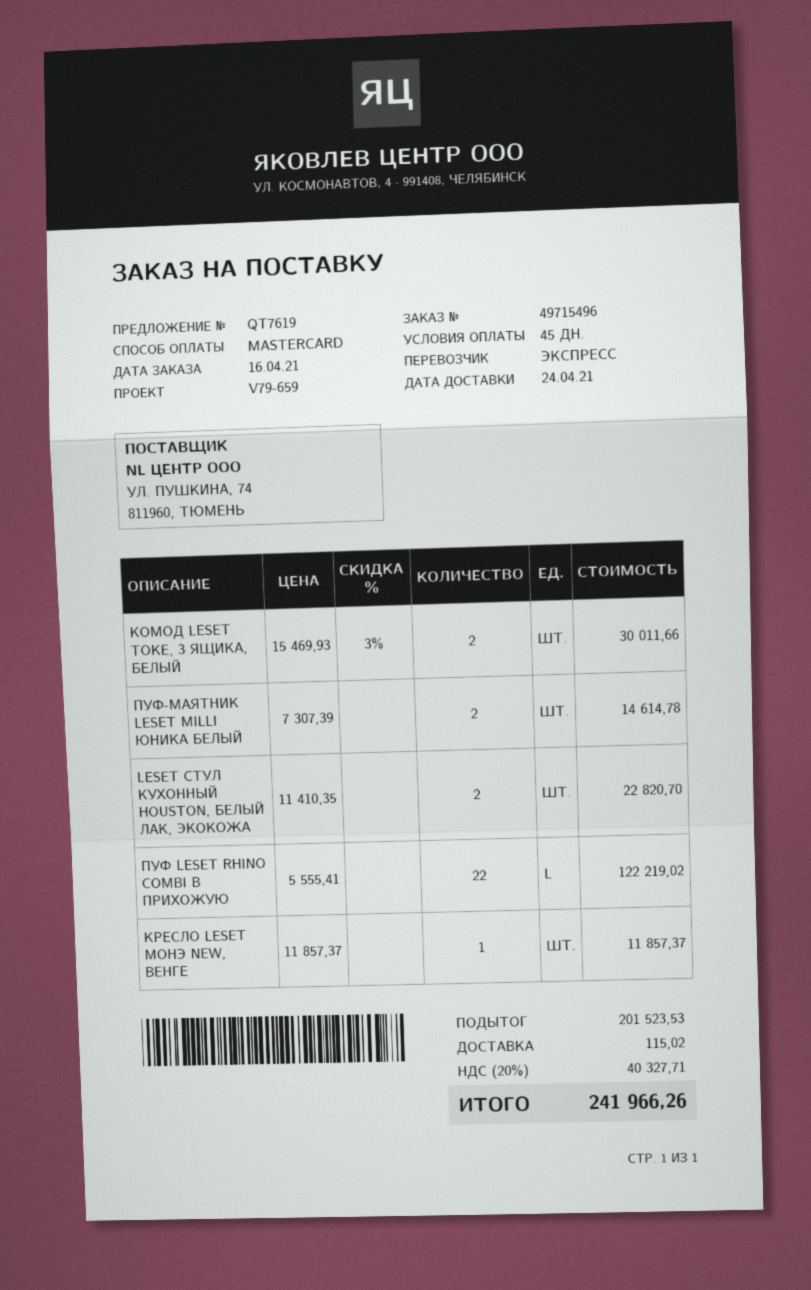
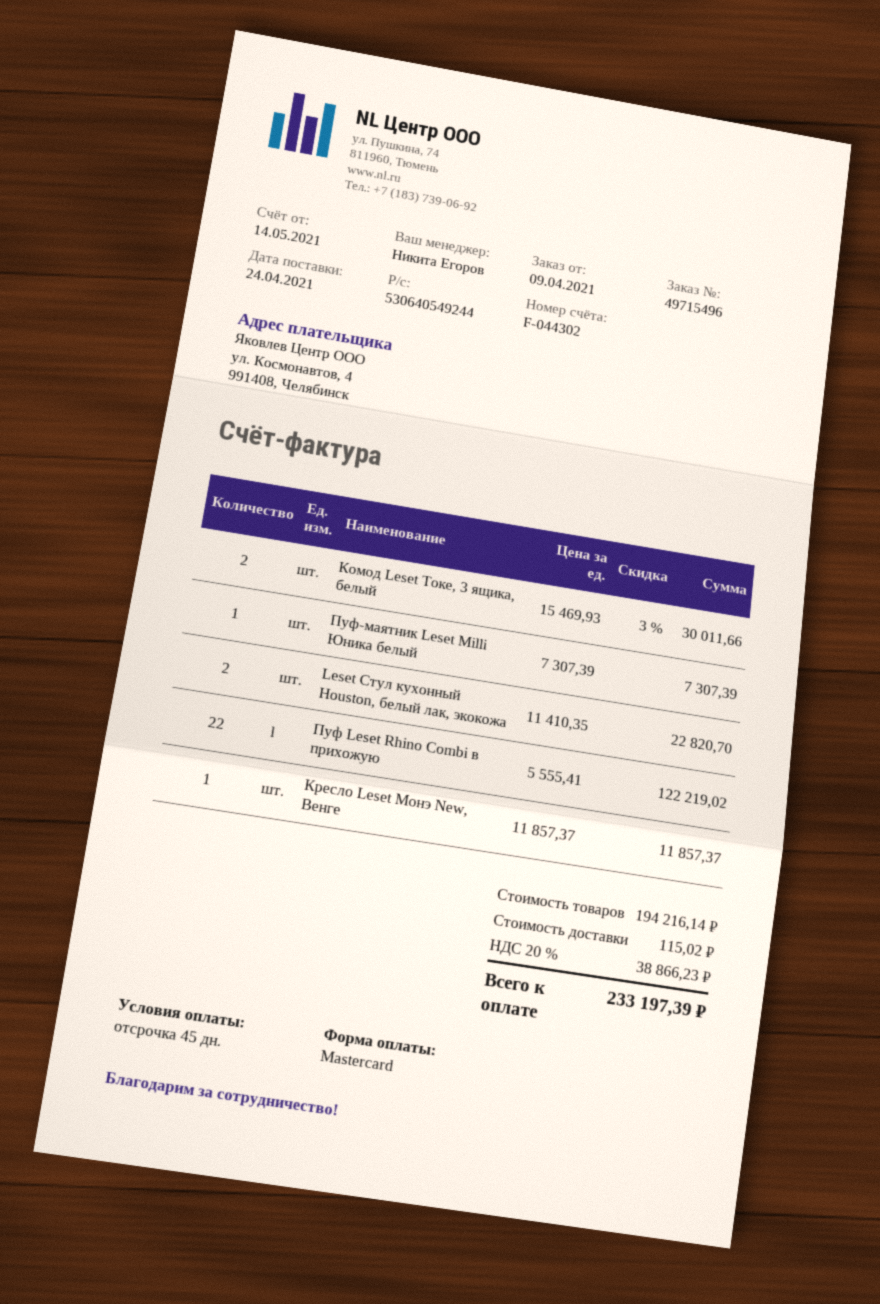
order date: 2021-04-16 -> 2021-04-09
ПУФ-МАЯТНИК LESET MILLI ЮНИКА БЕЛЫЙ: 2 x 7307.39 = 14614.78 -> 1 x 7307.39 = 7307.39
subtotal: 201523.53 -> 194216.14
tax: 20% = 40327.71 -> 20% = 38866.23
total: 241966.26 -> 233197.39

